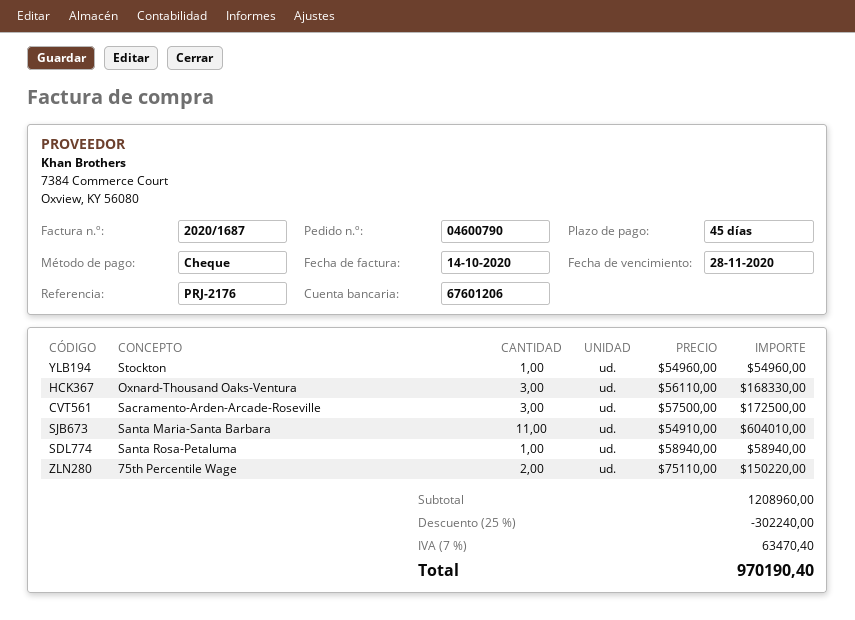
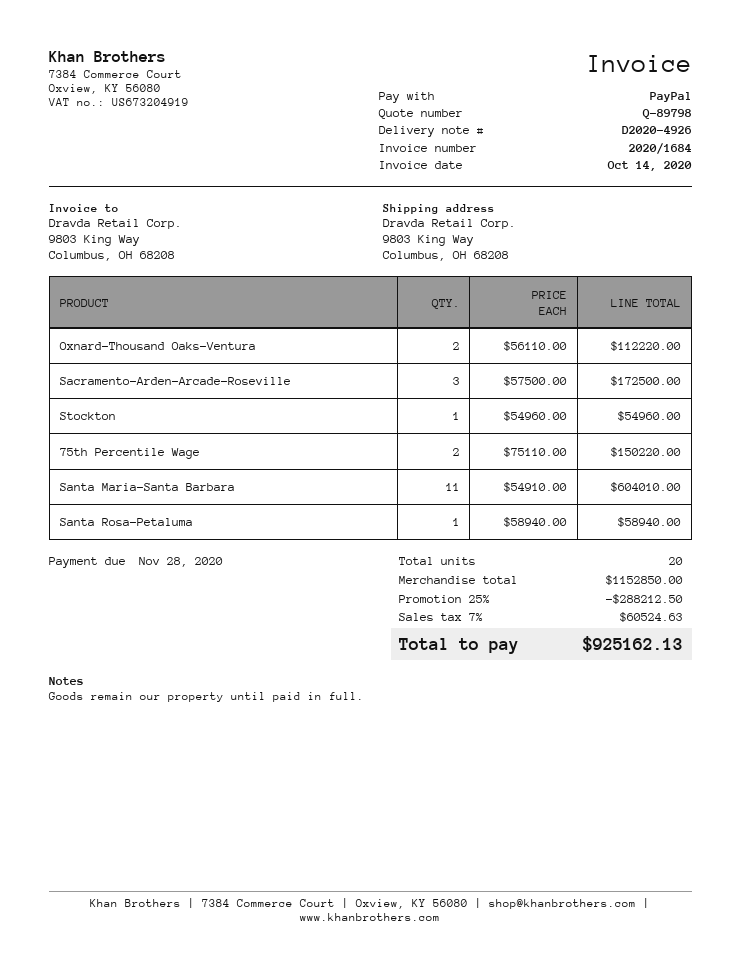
invoice number: 2020/1687 -> 2020/1684
payment method: cheque -> PayPal
Oxnard-Thousand Oaks-Ventura: 3 x 56110.00 = 168330.00 -> 2 x 56110.00 = 112220.00
subtotal: 1208960.00 -> 1152850.00
discount: 25% = 302240.00 -> 25% = 288212.50
tax: 7% = 63470.40 -> 7% = 60524.63
total: 970190.40 -> 925162.13

